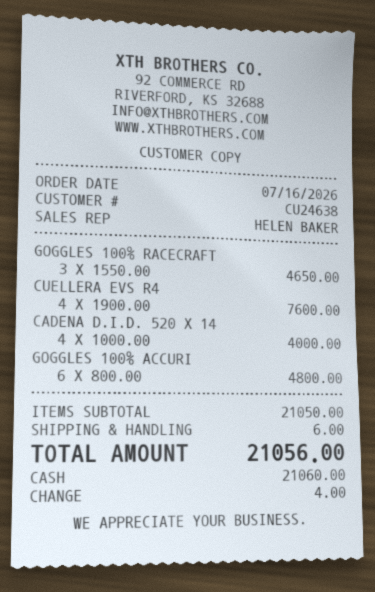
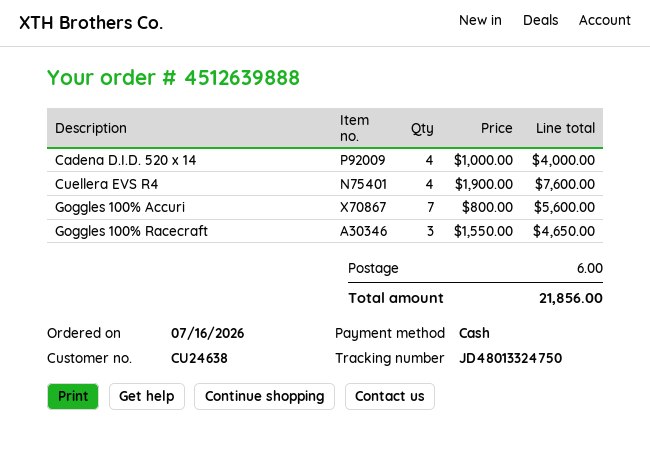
GOGGLES 100% ACCURI: 6 x 800.00 = 4800.00 -> 7 x 800.00 = 5600.00
total: 21056.00 -> 21856.00

